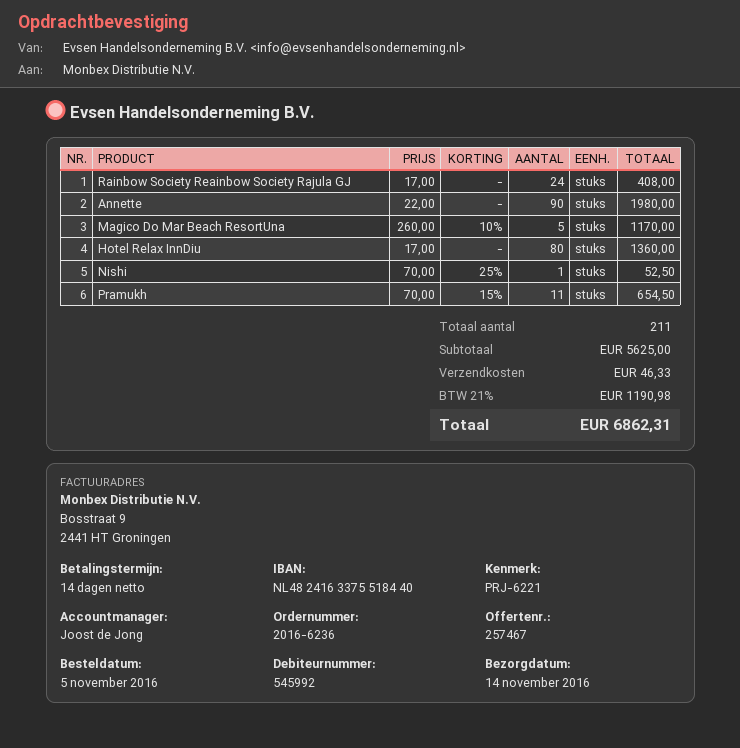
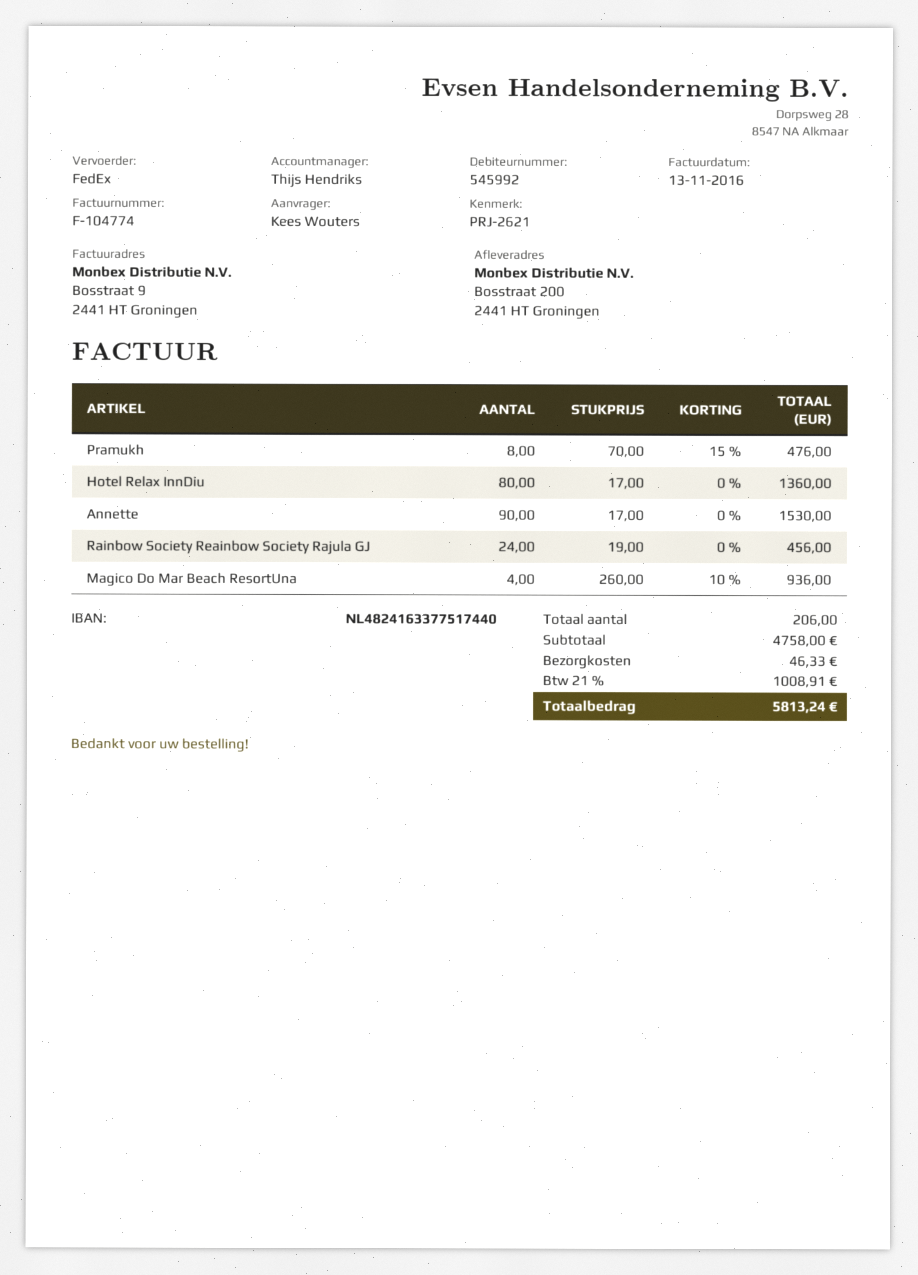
reference: PRJ-6221 -> PRJ-2621
sales rep: Joost de Jong -> Thijs Hendriks
bank account: NL4824163375518440 -> NL4824163377517440
Rainbow Society Reainbow Society Rajula GJ: 24 x 17.00 = 408.00 -> 24 x 19.00 = 456.00
Annette: 90 x 22.00 = 1980.00 -> 90 x 17.00 = 1530.00
Magico Do Mar Beach ResortUna: 5 x 260.00 - 10% = 1170.00 -> 4 x 260.00 - 10% = 936.00
Nishi: 1 x 70.00 - 25% = 52.50 -> none
Pramukh: 11 x 70.00 - 15% = 654.50 -> 8 x 70.00 - 15% = 476.00
total quantity: 211 -> 206
subtotal: 5625.00 -> 4758.00
tax: 21% = 1190.98 -> 21% = 1008.91
total: 6862.31 -> 5813.24

